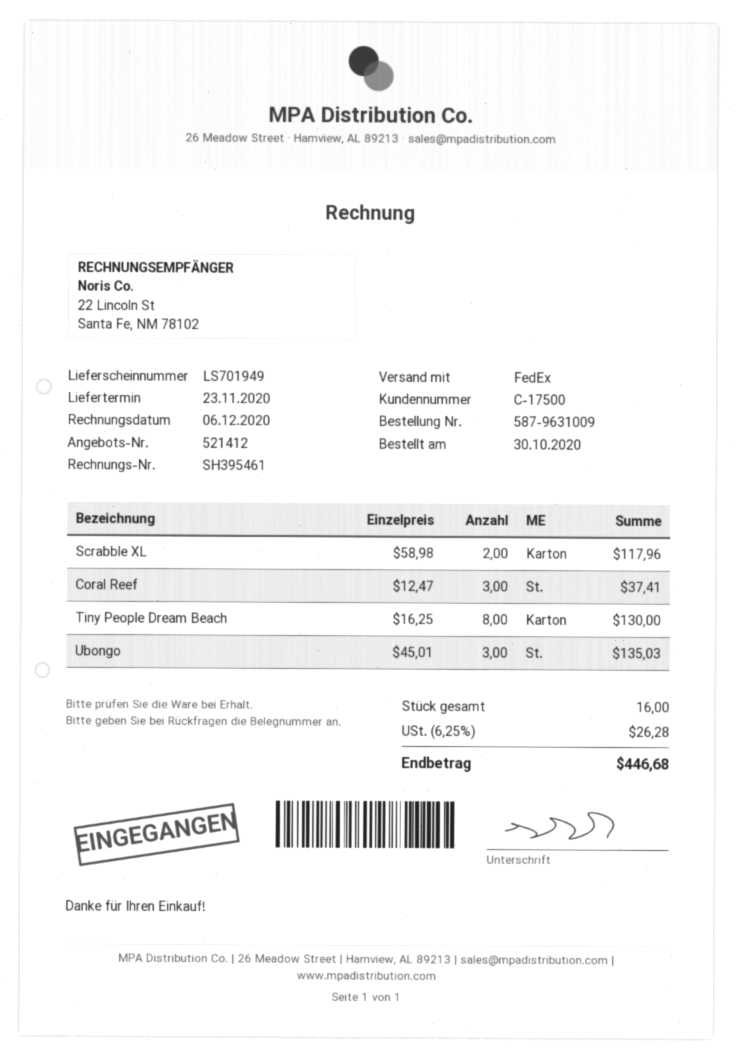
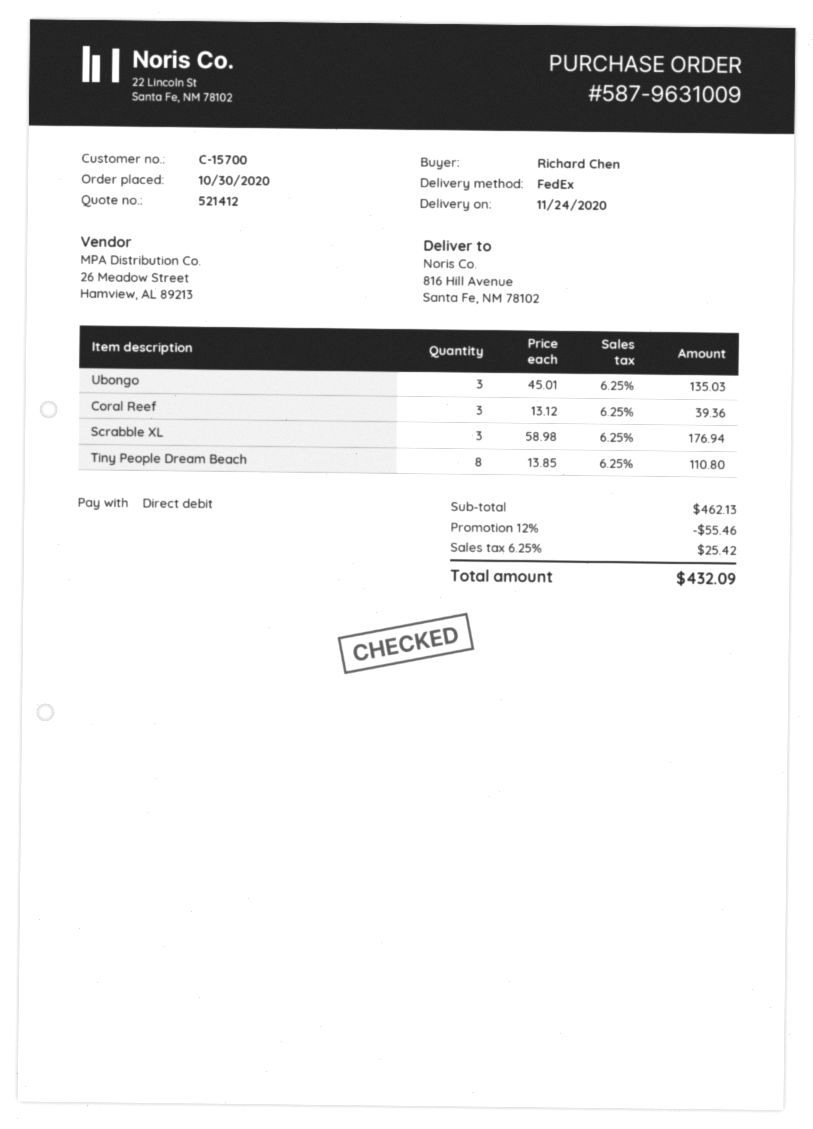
delivery date: 2020-11-23 -> 2020-11-24
customer number: C-17500 -> C-15700
Scrabble XL: 2 x 58.98 = 117.96 -> 3 x 58.98 = 176.94
Coral Reef: 3 x 12.47 = 37.41 -> 3 x 13.12 = 39.36
Tiny People Dream Beach: 8 x 16.25 = 130.00 -> 8 x 13.85 = 110.80
discount: none -> 12% = 55.46
tax: 6.25% = 26.28 -> 6.25% = 25.42
total: 446.68 -> 432.09

